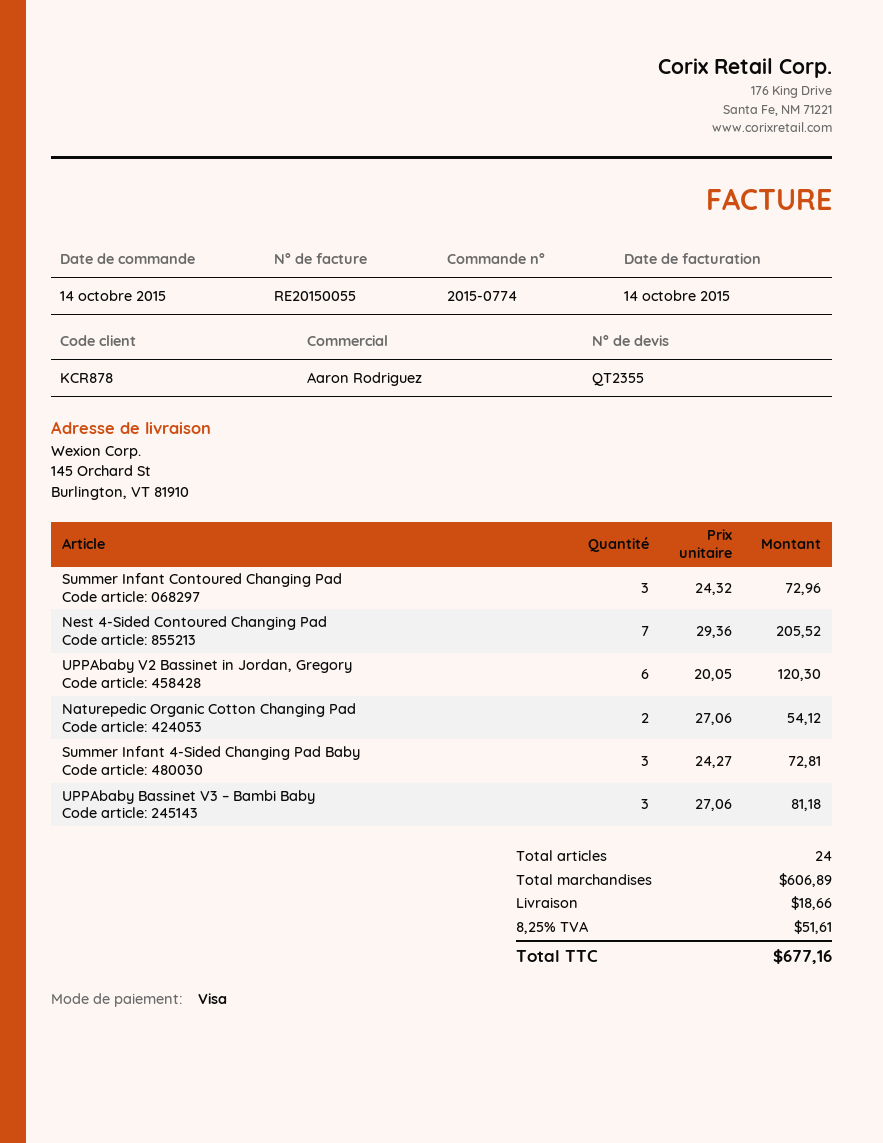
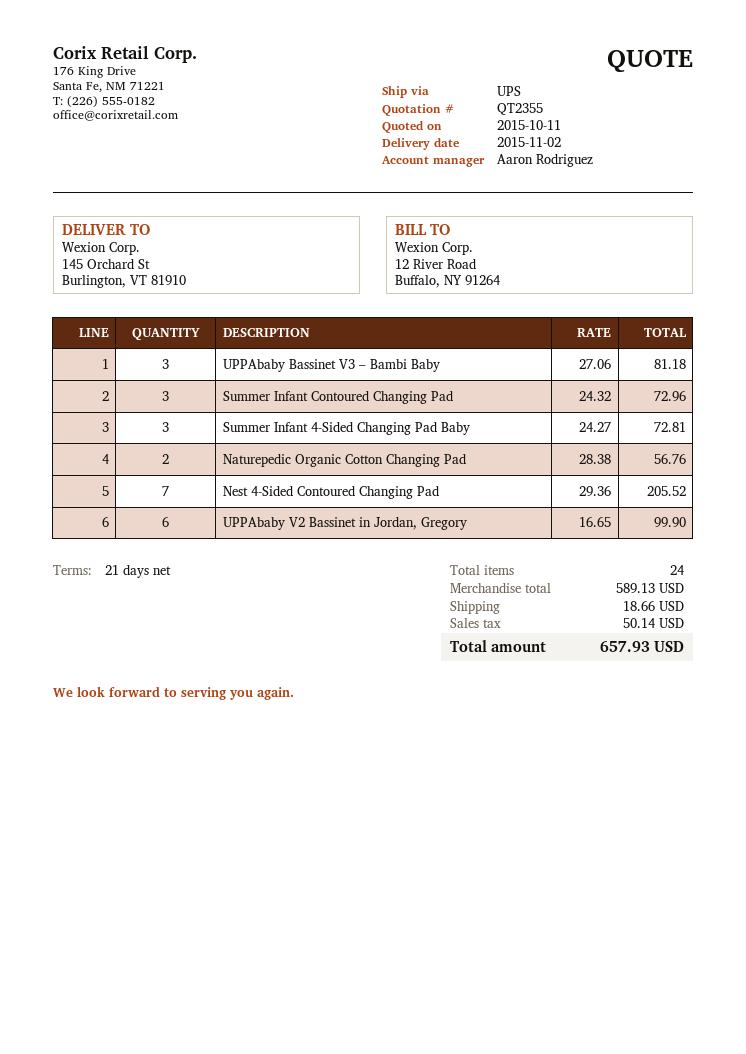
UPPAbaby V2 Bassinet in Jordan, Gregory: 6 x 20.05 = 120.30 -> 6 x 16.65 = 99.90
Naturepedic Organic Cotton Changing Pad: 2 x 27.06 = 54.12 -> 2 x 28.38 = 56.76
subtotal: 606.89 -> 589.13
tax: 51.61 -> 50.14
total: 677.16 -> 657.93

